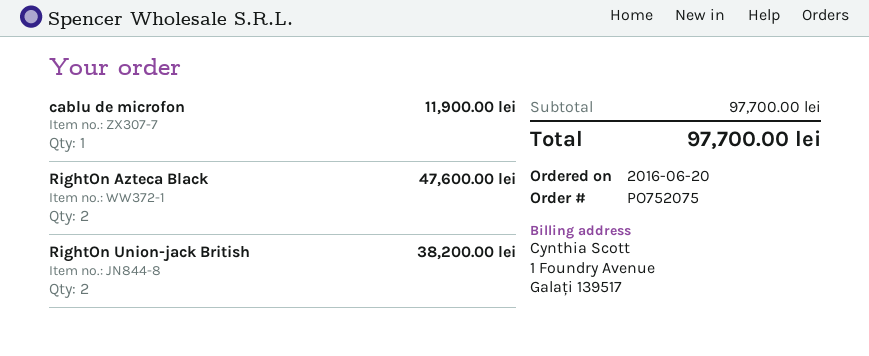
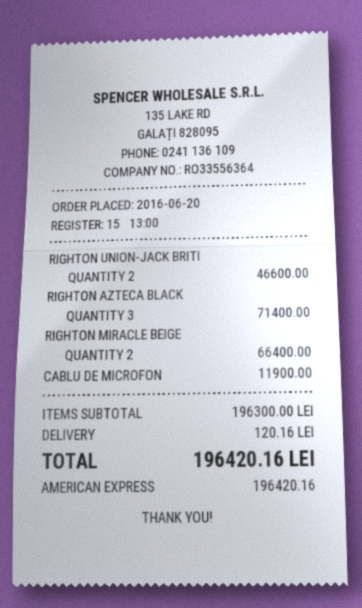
RightOn Azteca Black: 2 for 47600.00 -> 3 for 71400.00
RightOn Union-jack British: 2 for 38200.00 -> 2 for 46600.00
RIGHTON MIRACLE BEIGE: none -> 2 for 66400.00
subtotal: 97700.00 -> 196300.00
shipping: none -> 120.16
total: 97700.00 -> 196420.16

